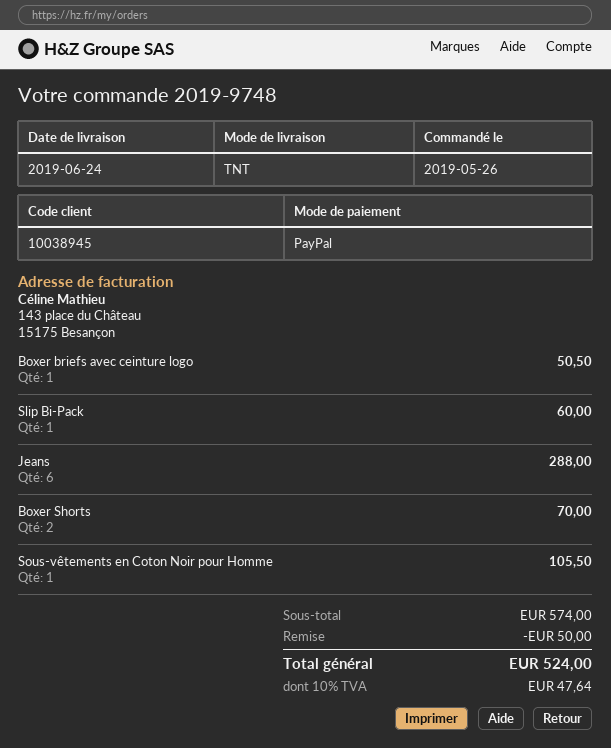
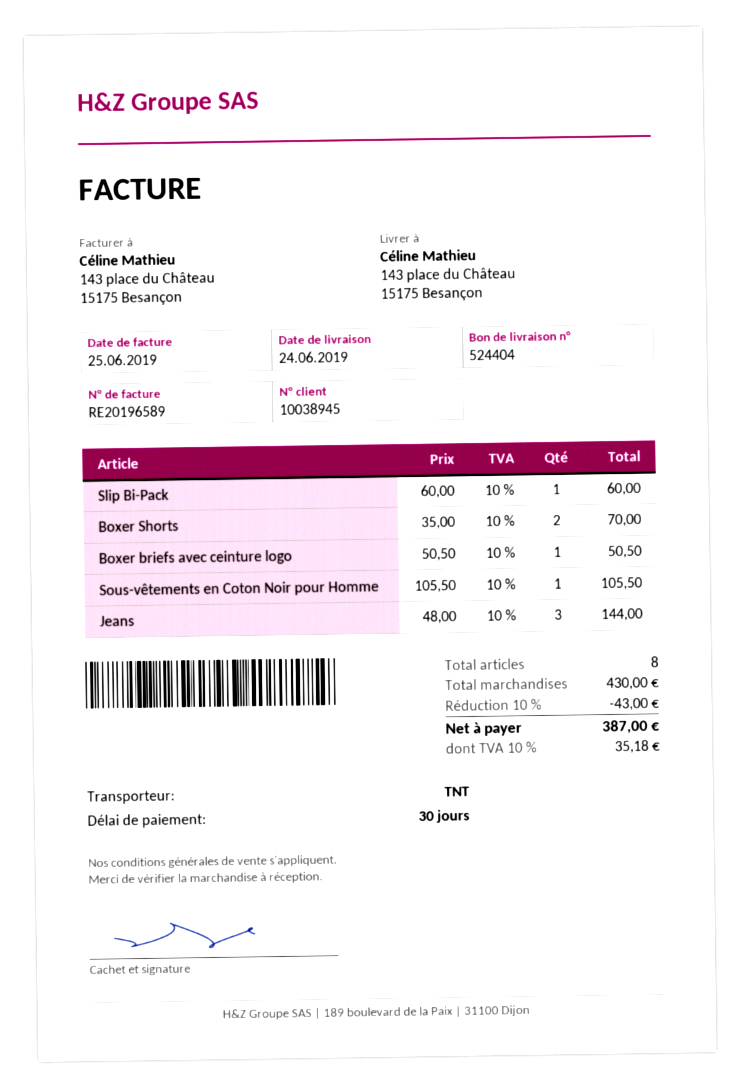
Jeans: 6 for 288.00 -> 3 for 144.00
subtotal: 574.00 -> 430.00
discount: 50.00 -> 43.00
tax: 10% = 47.64 -> 10% = 35.18
total: 524.00 -> 387.00

